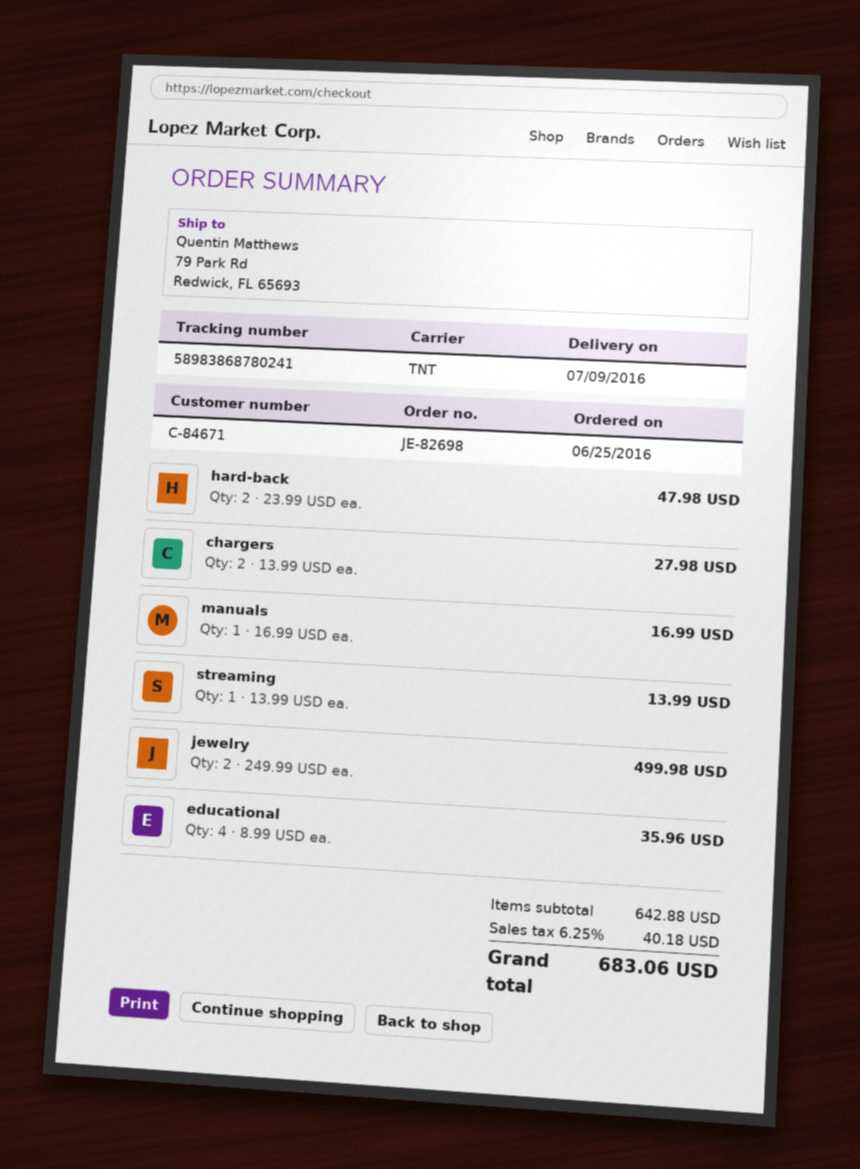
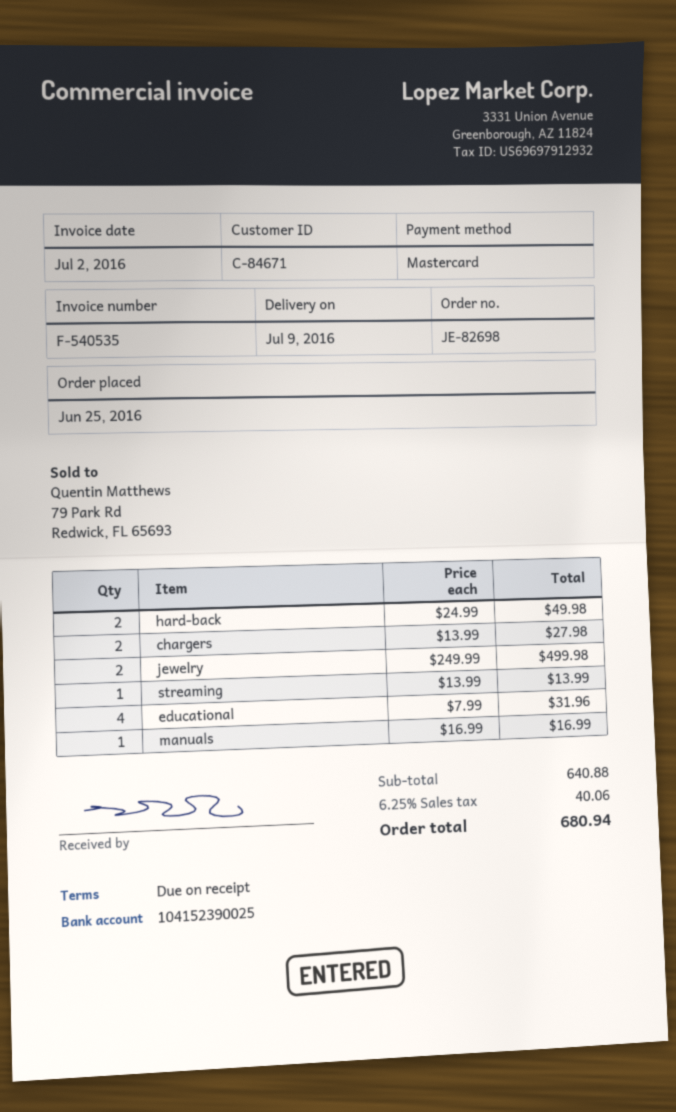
hard-back: 2 x 23.99 = 47.98 -> 2 x 24.99 = 49.98
educational: 4 x 8.99 = 35.96 -> 4 x 7.99 = 31.96
subtotal: 642.88 -> 640.88
tax: 6.25% = 40.18 -> 6.25% = 40.06
total: 683.06 -> 680.94

